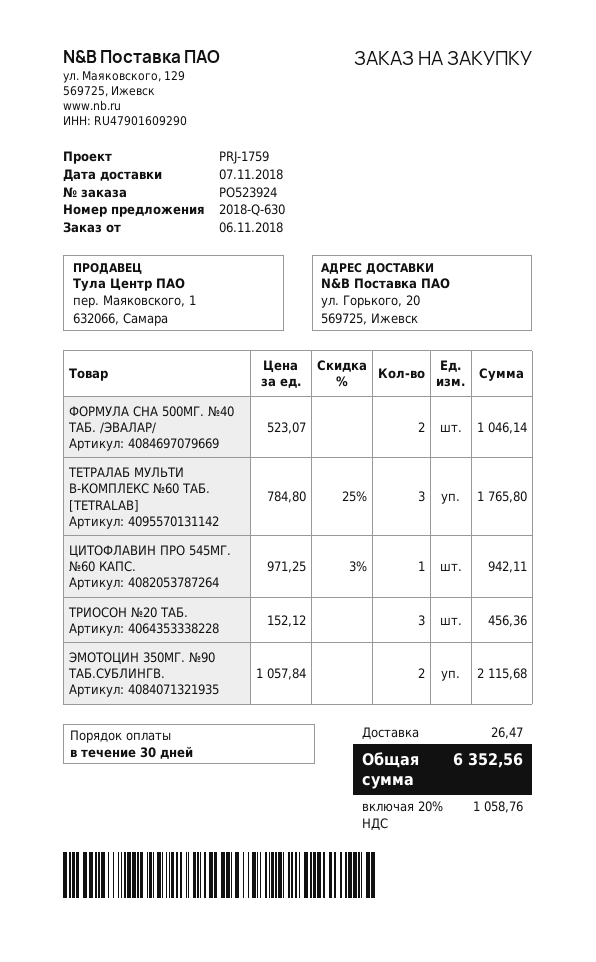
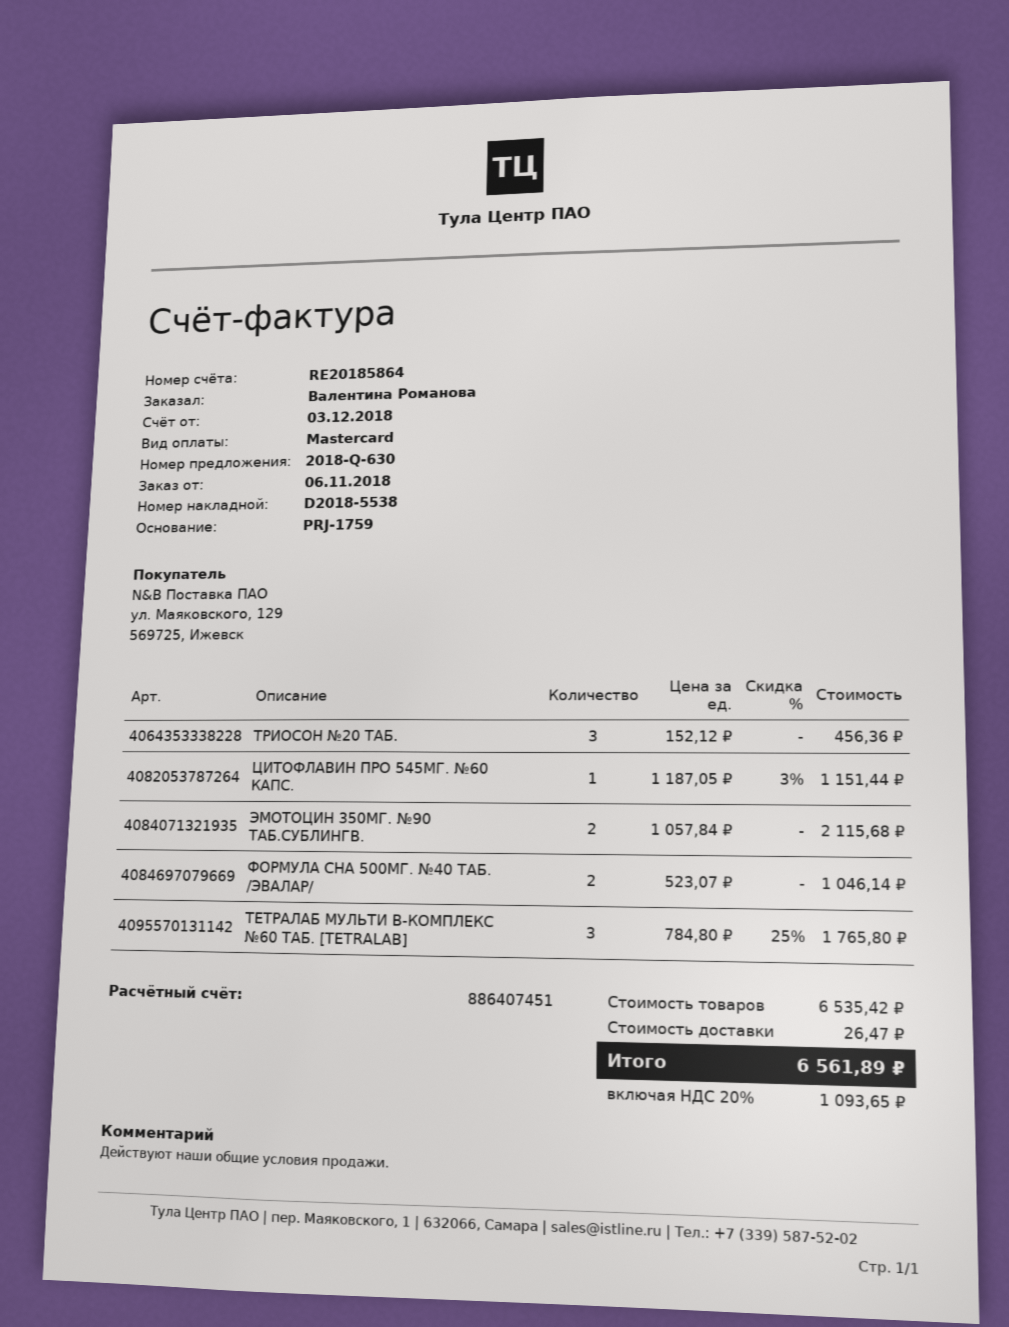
ЦИТОФЛАВИН ПРО 545МГ. №60 КАПС.: 1 x 971.25 - 3% = 942.11 -> 1 x 1187.05 - 3% = 1151.44
tax: 20% = 1058.76 -> 20% = 1093.65
total: 6352.56 -> 6561.89

